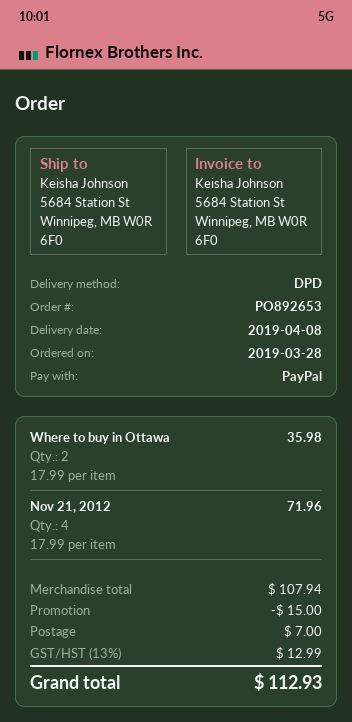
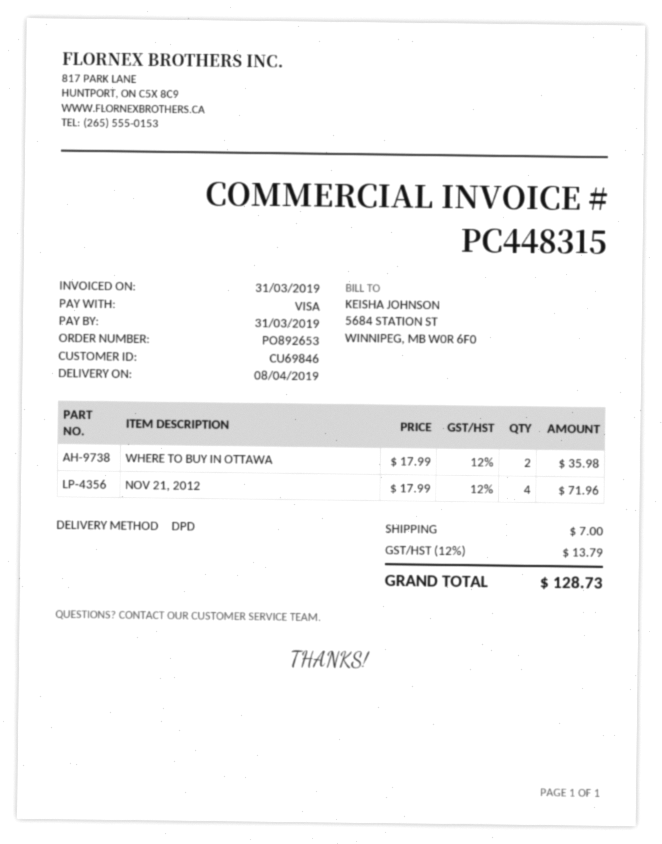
payment method: PayPal -> Visa
discount: 15.00 -> none
tax: 13% = 12.99 -> 12% = 13.79
total: 112.93 -> 128.73

